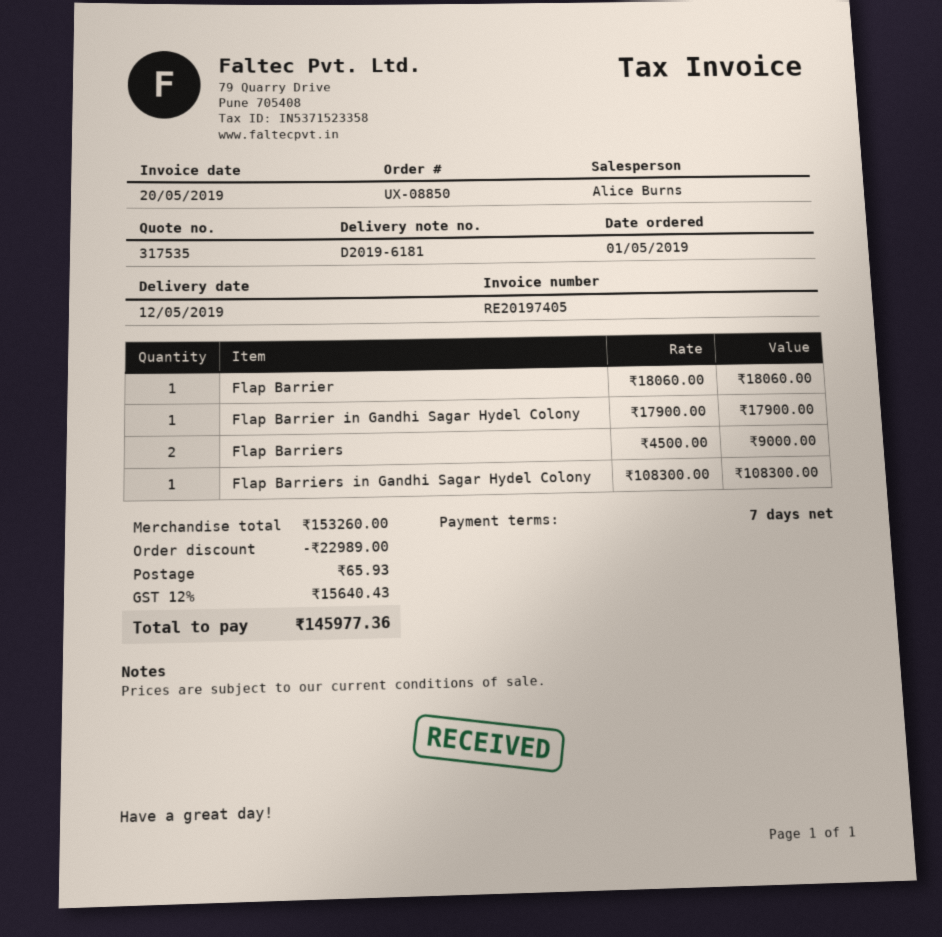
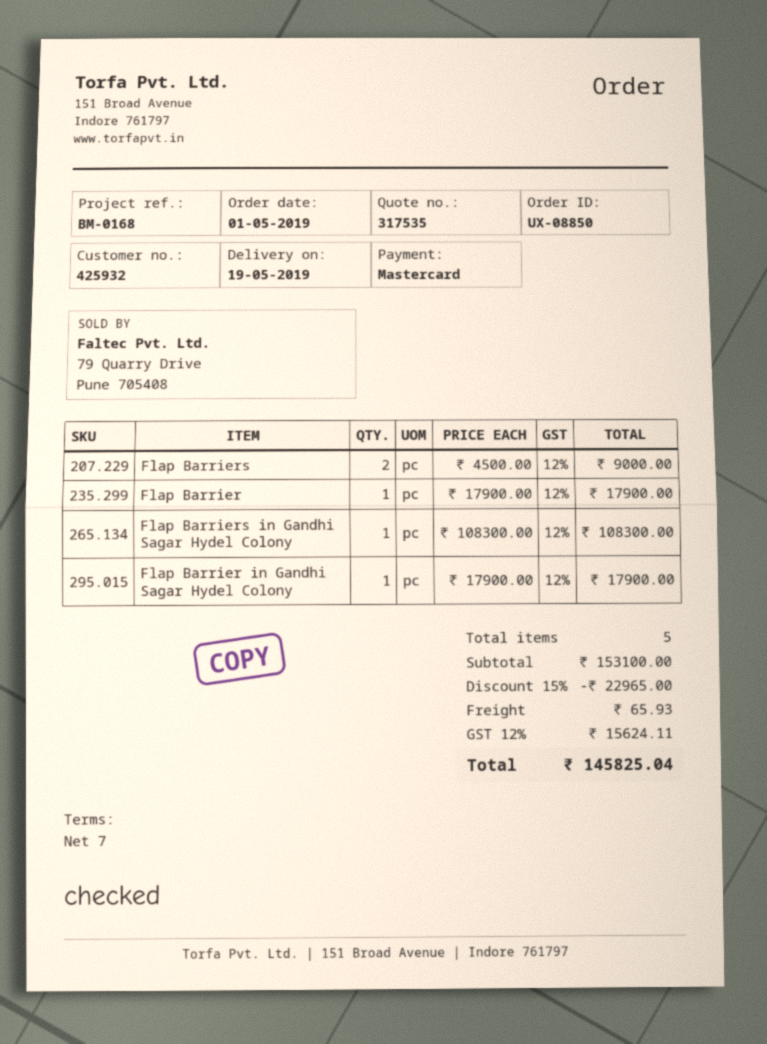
delivery date: 2019-05-12 -> 2019-05-19
Flap Barrier: 1 x 18060.00 = 18060.00 -> 1 x 17900.00 = 17900.00
subtotal: 153260.00 -> 153100.00
discount: 22989.00 -> 22965.00
tax: 12% = 15640.43 -> 12% = 15624.11
total: 145977.36 -> 145825.04

